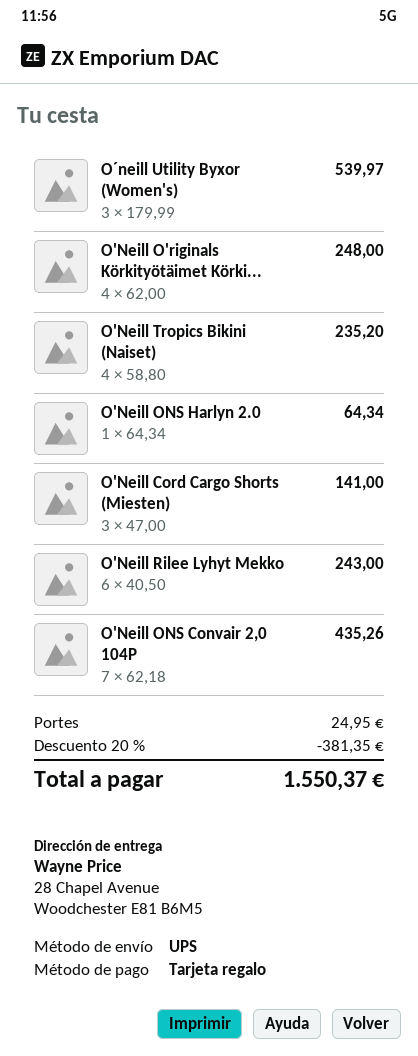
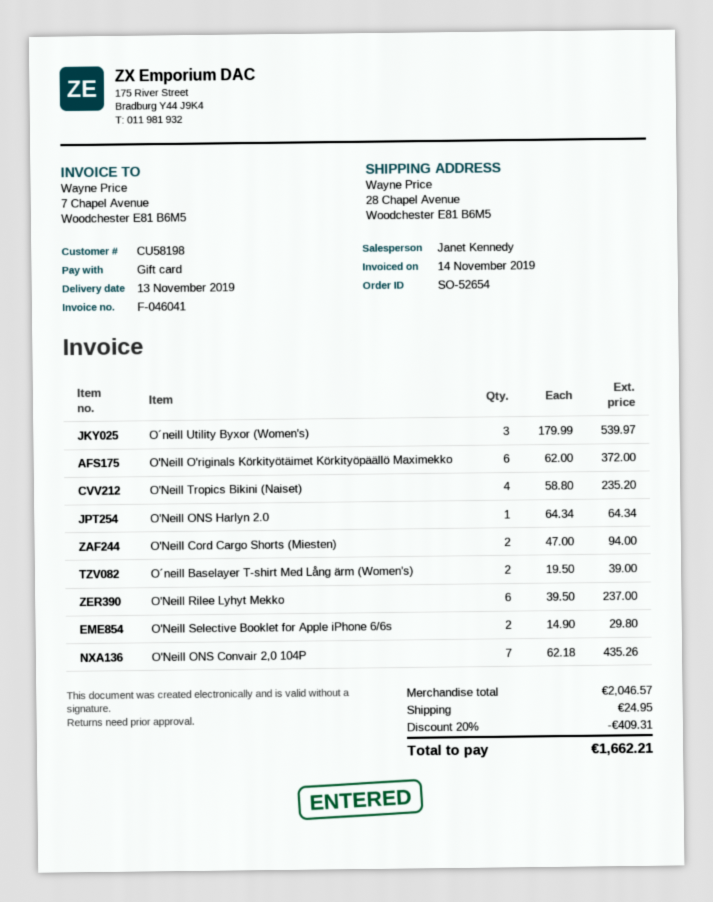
O'Neill O'riginals Körkityötäimet Körki...: 4 x 62.00 = 248.00 -> 6 x 62.00 = 372.00
O'Neill Cord Cargo Shorts (Miesten): 3 x 47.00 = 141.00 -> 2 x 47.00 = 94.00
O'Neill Rilee Lyhyt Mekko: 6 x 40.50 = 243.00 -> 6 x 39.50 = 237.00
O´neill Baselayer T-shirt Med Lång ärm (Women's): none -> 2 x 19.50 = 39.00
O'Neill Selective Booklet for Apple iPhone 6/6s: none -> 2 x 14.90 = 29.80
discount: 20% = 381.35 -> 20% = 409.31
total: 1550.37 -> 1662.21

